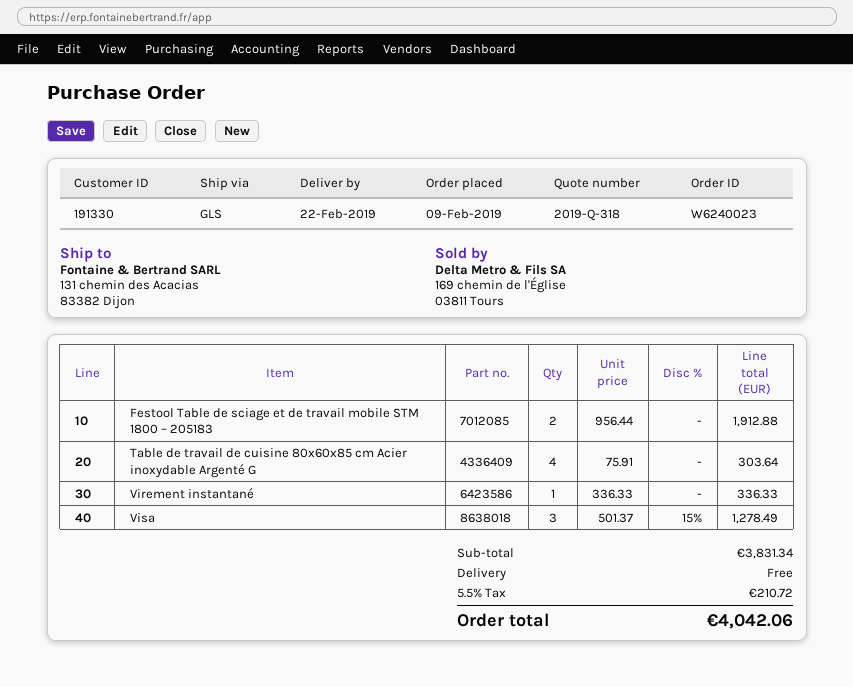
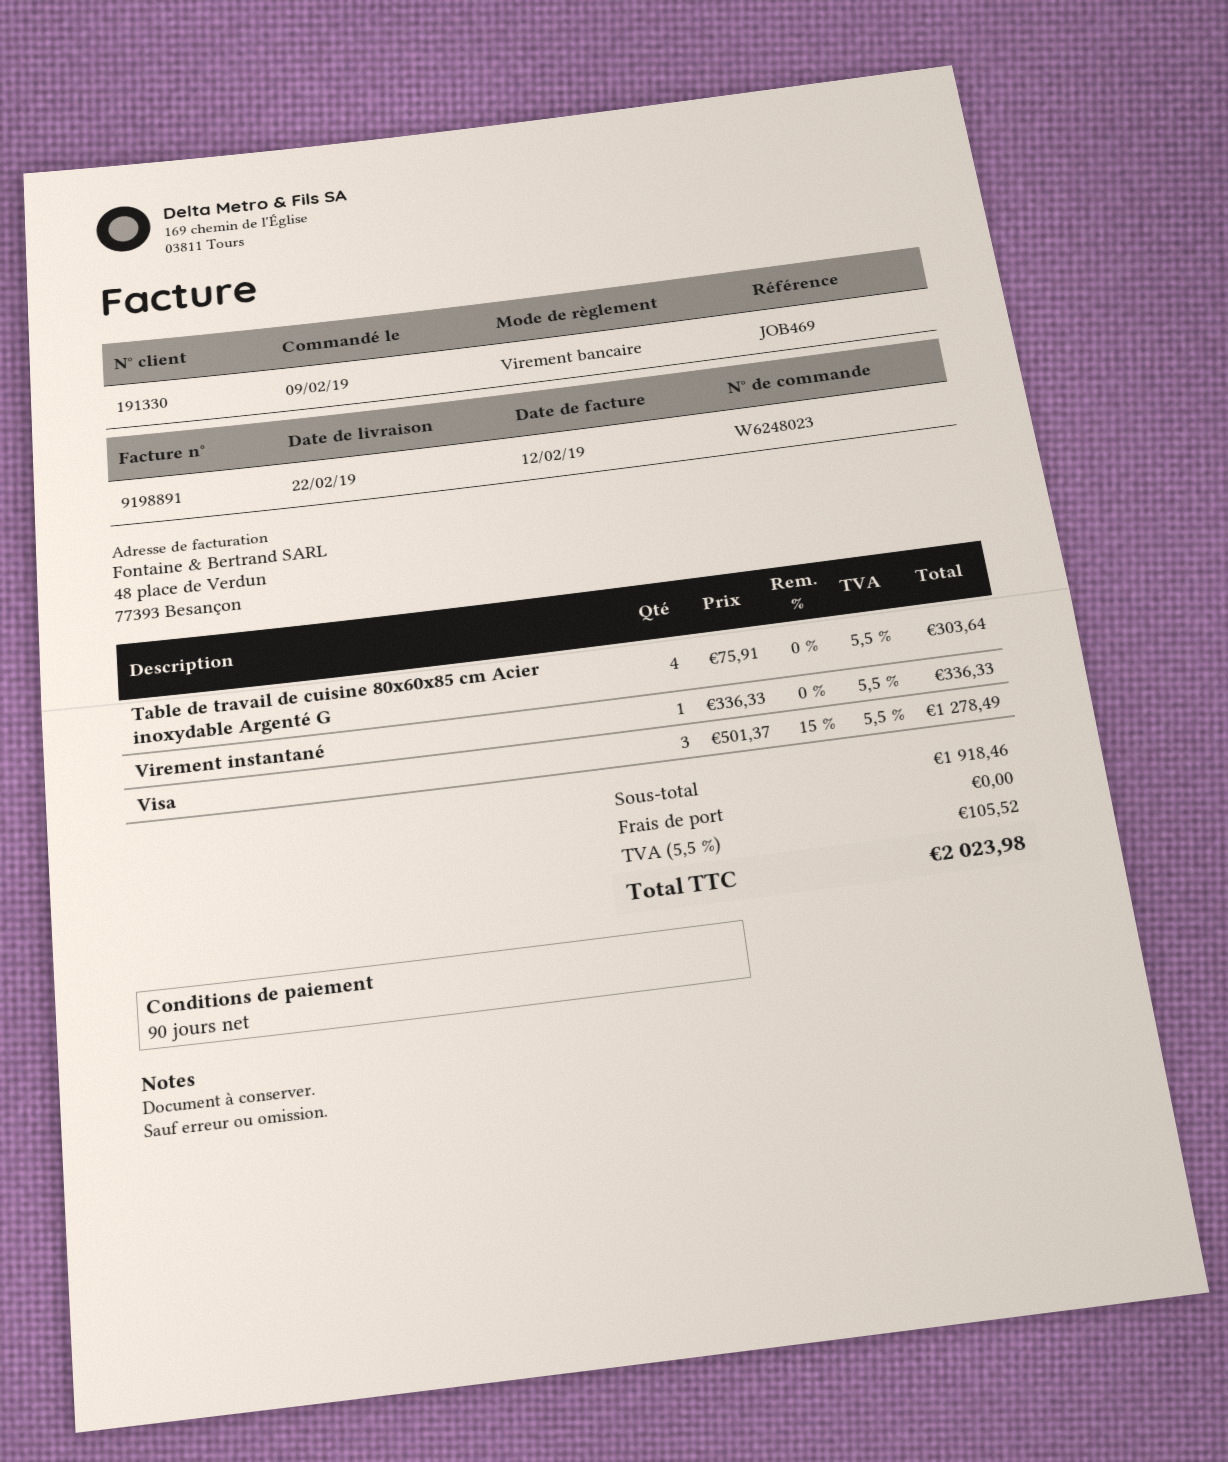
order number: W6240023 -> W6248023
Festool Table de sciage et de travail mobile STM 1800 – 205183: 2 x 956.44 = 1912.88 -> none
subtotal: 3831.34 -> 1918.46
tax: 5.5% = 210.72 -> 5.5% = 105.52
total: 4042.06 -> 2023.98

